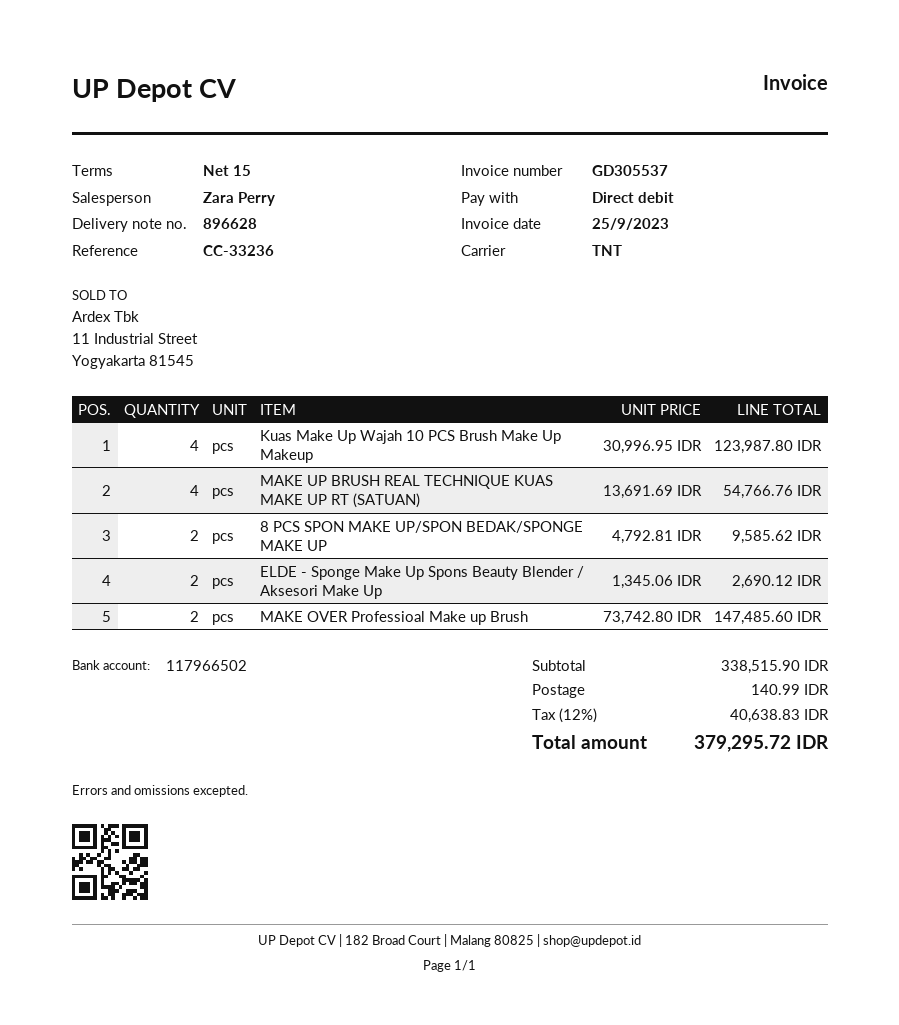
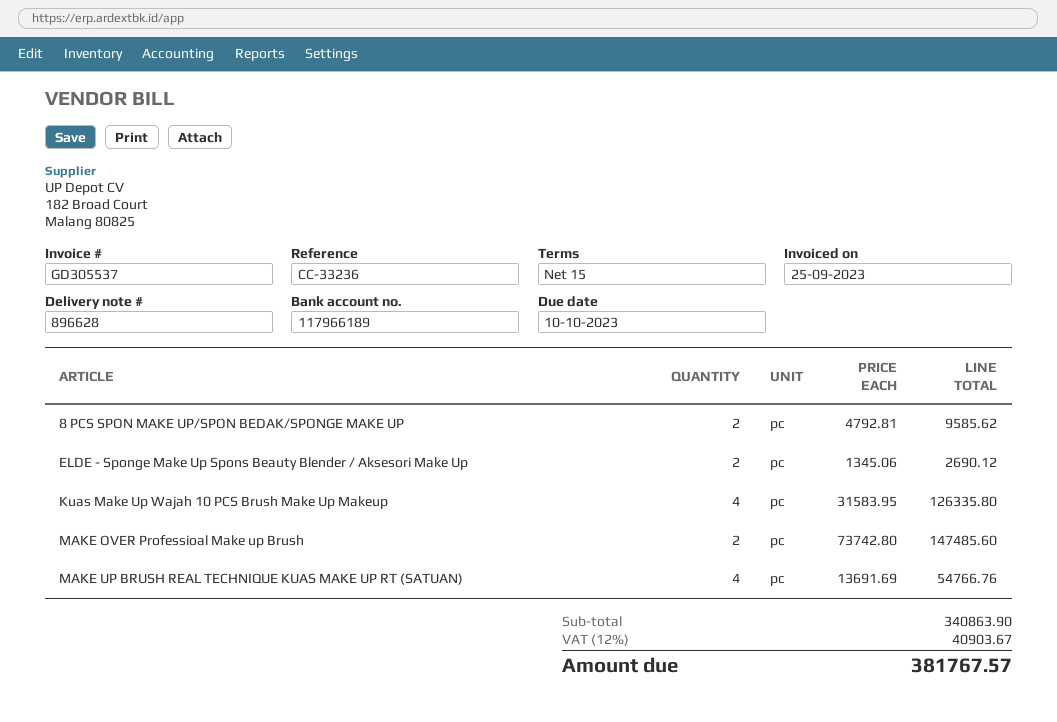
bank account: 117966502 -> 117966189
Kuas Make Up Wajah 10 PCS Brush Make Up Makeup: 4 x 30996.95 = 123987.80 -> 4 x 31583.95 = 126335.80
subtotal: 338515.90 -> 340863.90
shipping: 140.99 -> none
tax: 12% = 40638.83 -> 12% = 40903.67
total: 379295.72 -> 381767.57

